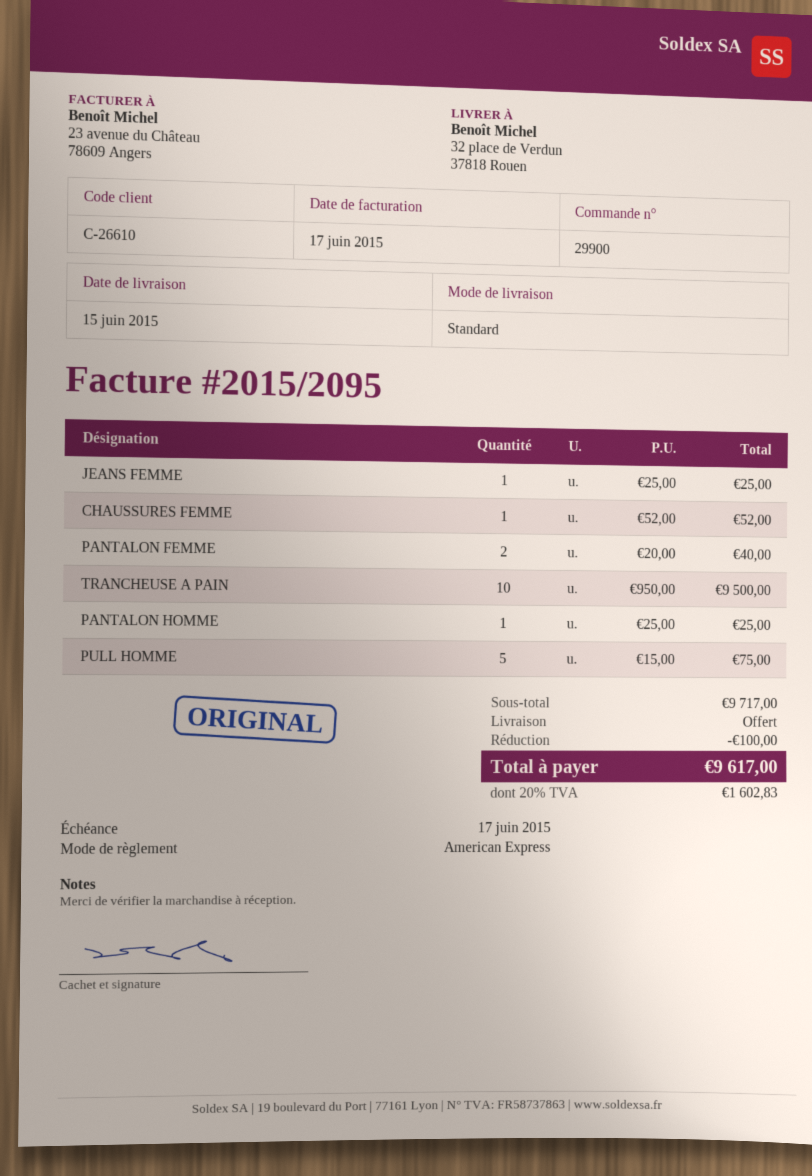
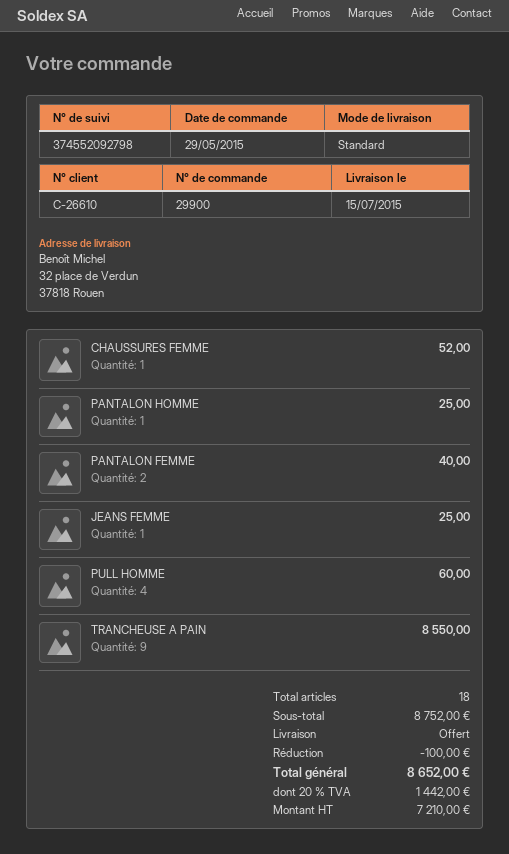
delivery date: 2015-06-15 -> 2015-07-15
TRANCHEUSE A PAIN: 10 for 9500.00 -> 9 for 8550.00
PULL HOMME: 5 for 75.00 -> 4 for 60.00
subtotal: 9717.00 -> 8752.00
tax: 20% = 1602.83 -> 20% = 1442.00
total: 9617.00 -> 8652.00

